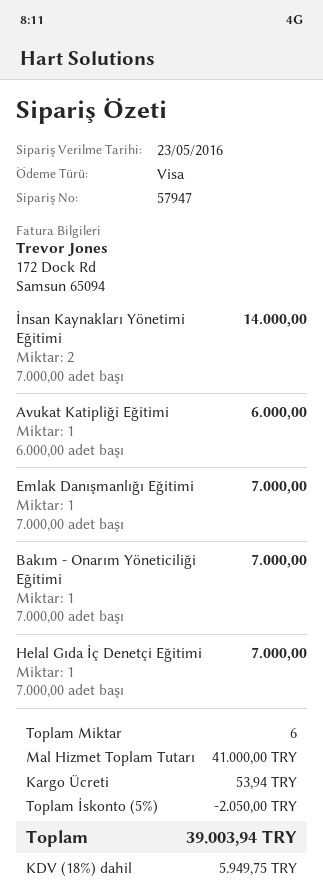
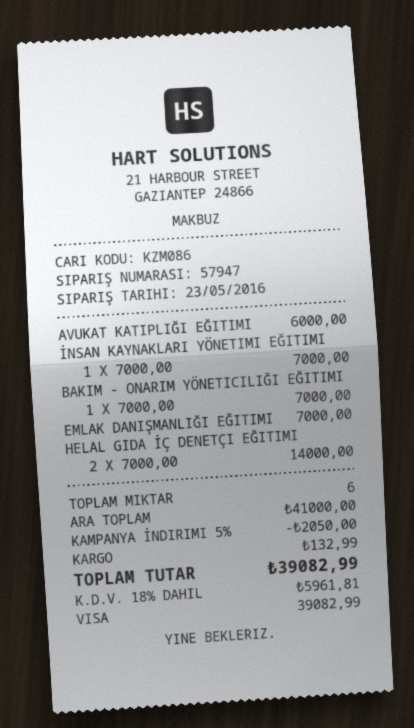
İnsan Kaynakları Yönetimi Eğitimi: 2 x 7000.00 = 14000.00 -> 1 x 7000.00 = 7000.00
Helal Gıda İç Denetçi Eğitimi: 1 x 7000.00 = 7000.00 -> 2 x 7000.00 = 14000.00
shipping: 53.94 -> 132.99
tax: 18% = 5949.75 -> 18% = 5961.81
total: 39003.94 -> 39082.99

